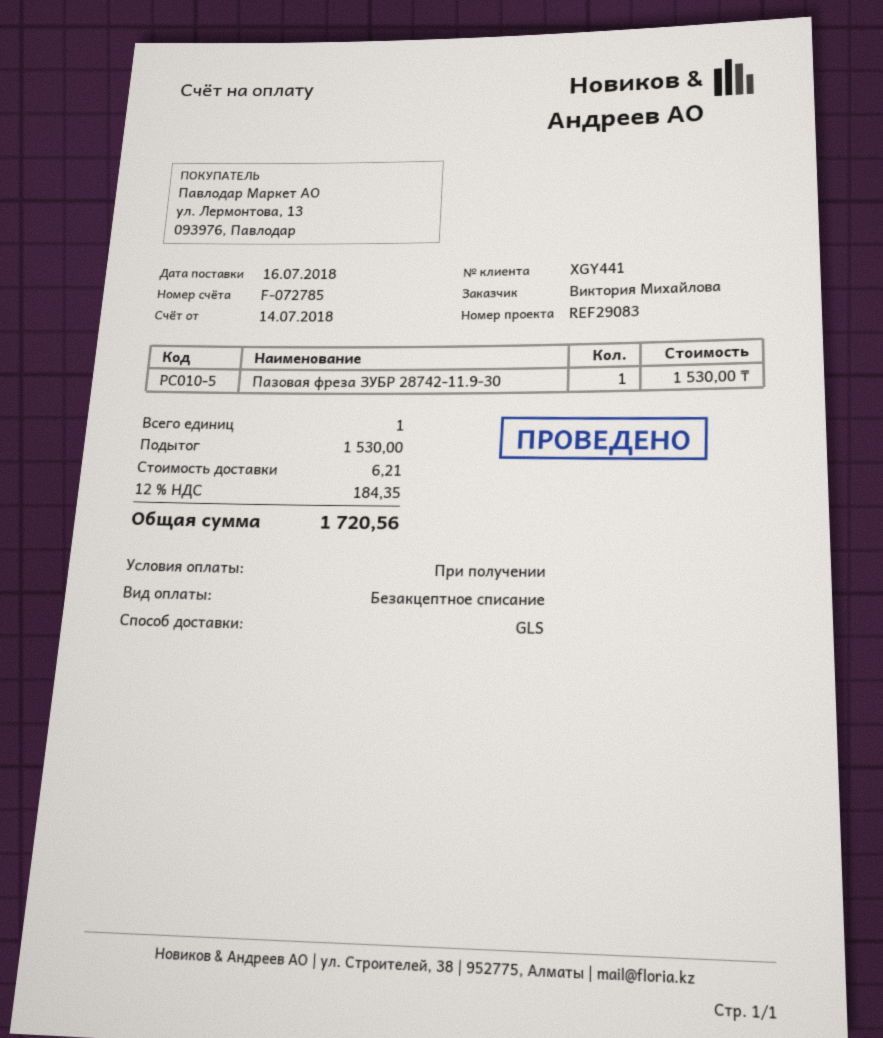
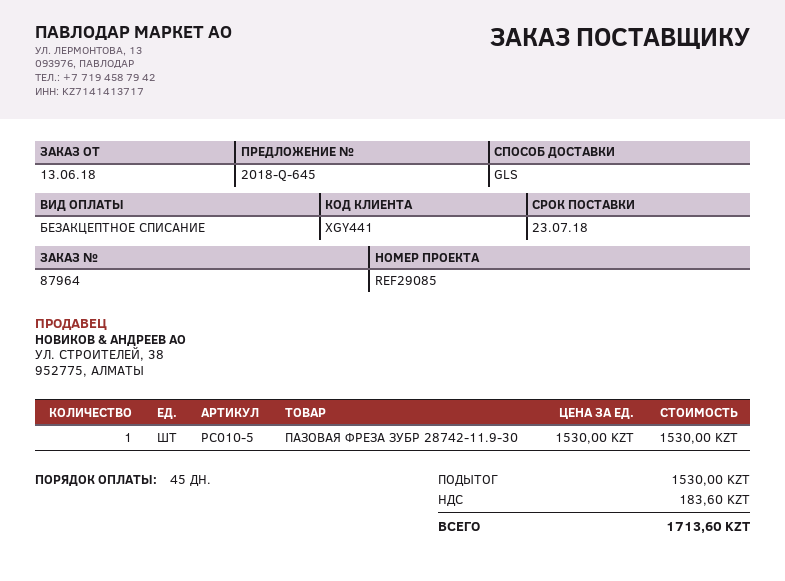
delivery date: 2018-07-16 -> 2018-07-23
payment terms: on receipt -> 45 days
reference: REF29083 -> REF29085
shipping: 6.21 -> none
tax: 184.35 -> 183.60
total: 1720.56 -> 1713.60

